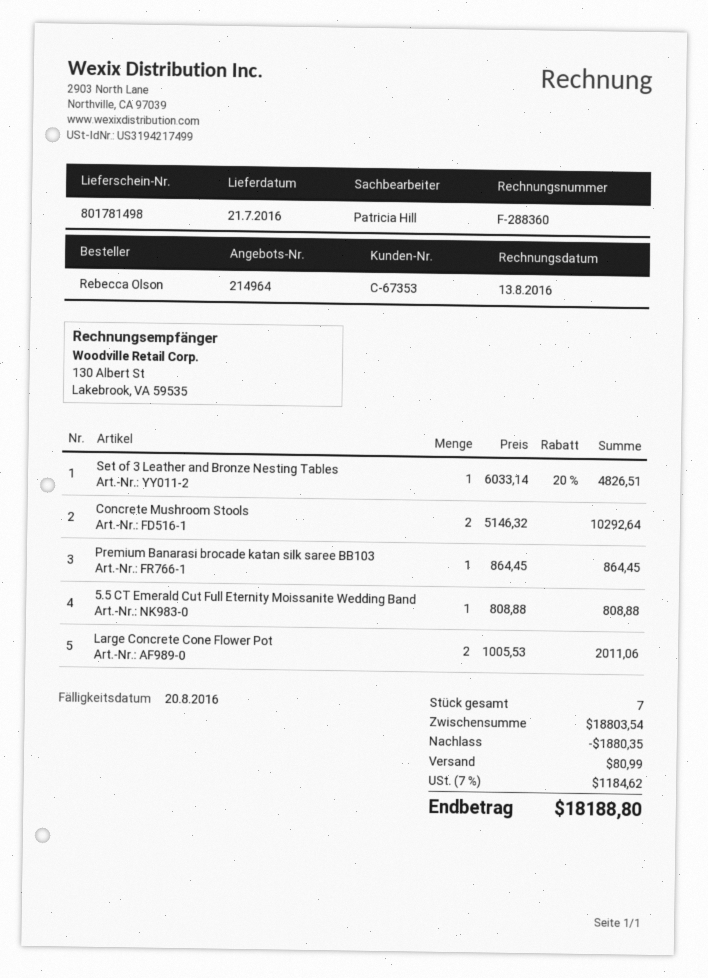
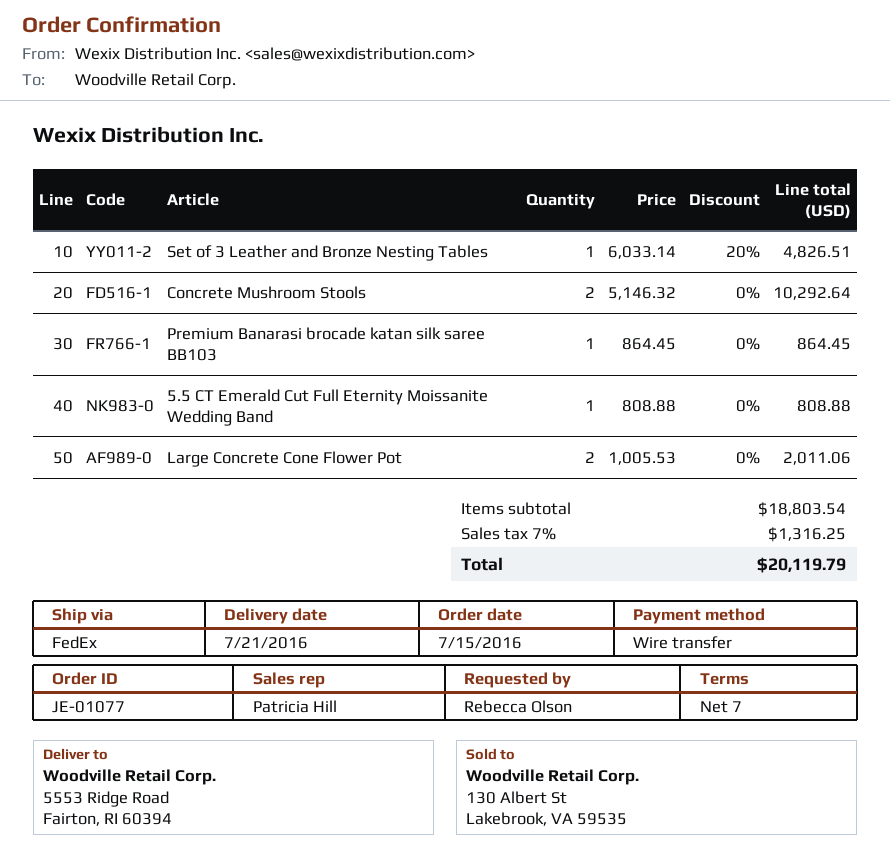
discount: 1880.35 -> none
shipping: 80.99 -> none
tax: 7% = 1184.62 -> 7% = 1316.25
total: 18188.80 -> 20119.79

